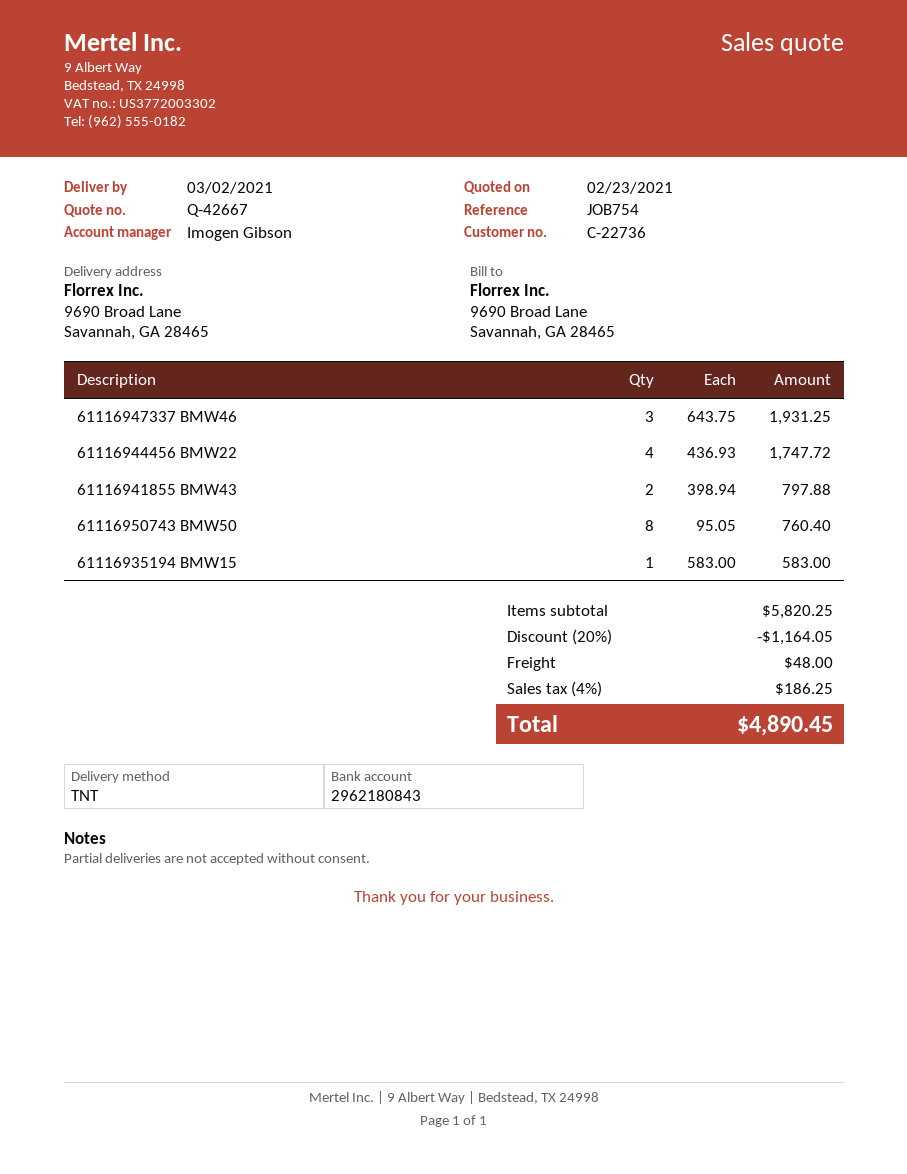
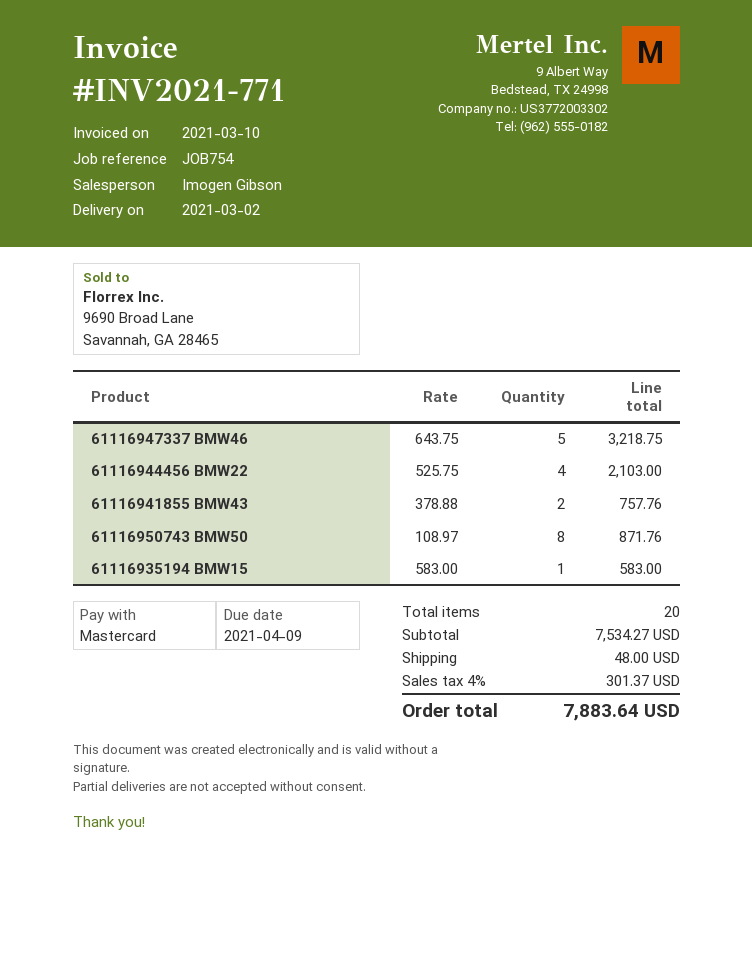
61116947337 BMW46: 3 x 643.75 = 1931.25 -> 5 x 643.75 = 3218.75
61116944456 BMW22: 4 x 436.93 = 1747.72 -> 4 x 525.75 = 2103.00
61116941855 BMW43: 2 x 398.94 = 797.88 -> 2 x 378.88 = 757.76
61116950743 BMW50: 8 x 95.05 = 760.40 -> 8 x 108.97 = 871.76
subtotal: 5820.25 -> 7534.27
discount: 20% = 1164.05 -> none
tax: 4% = 186.25 -> 4% = 301.37
total: 4890.45 -> 7883.64

